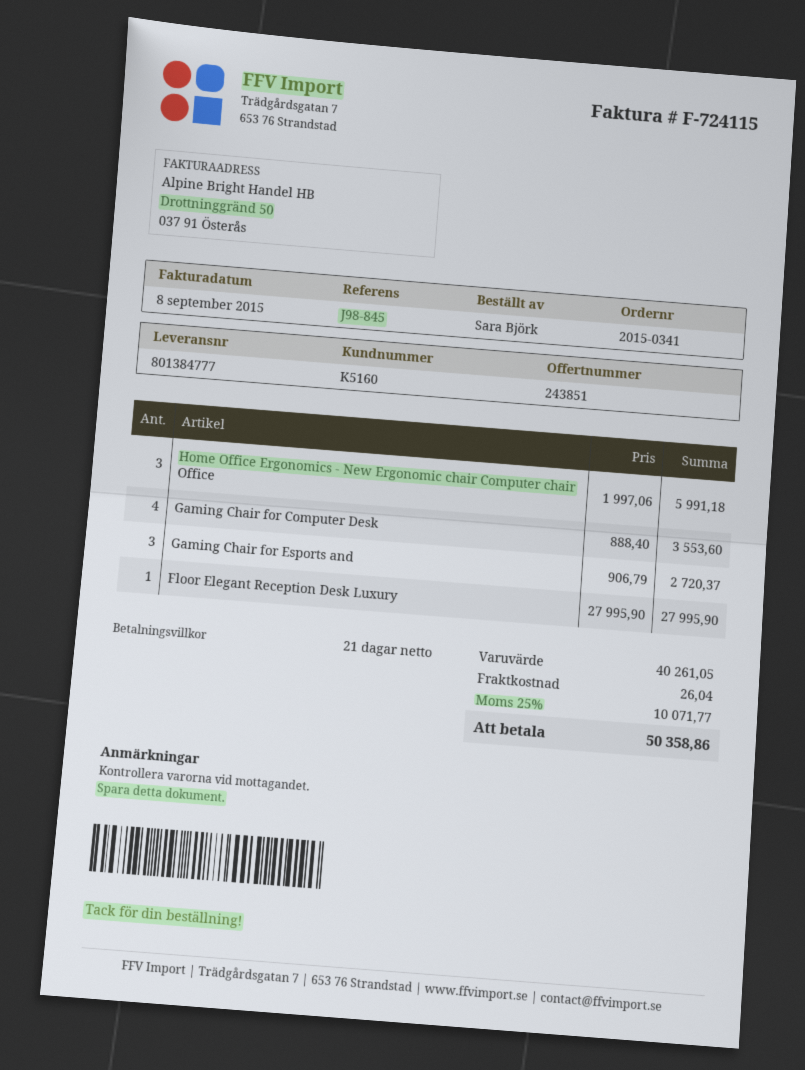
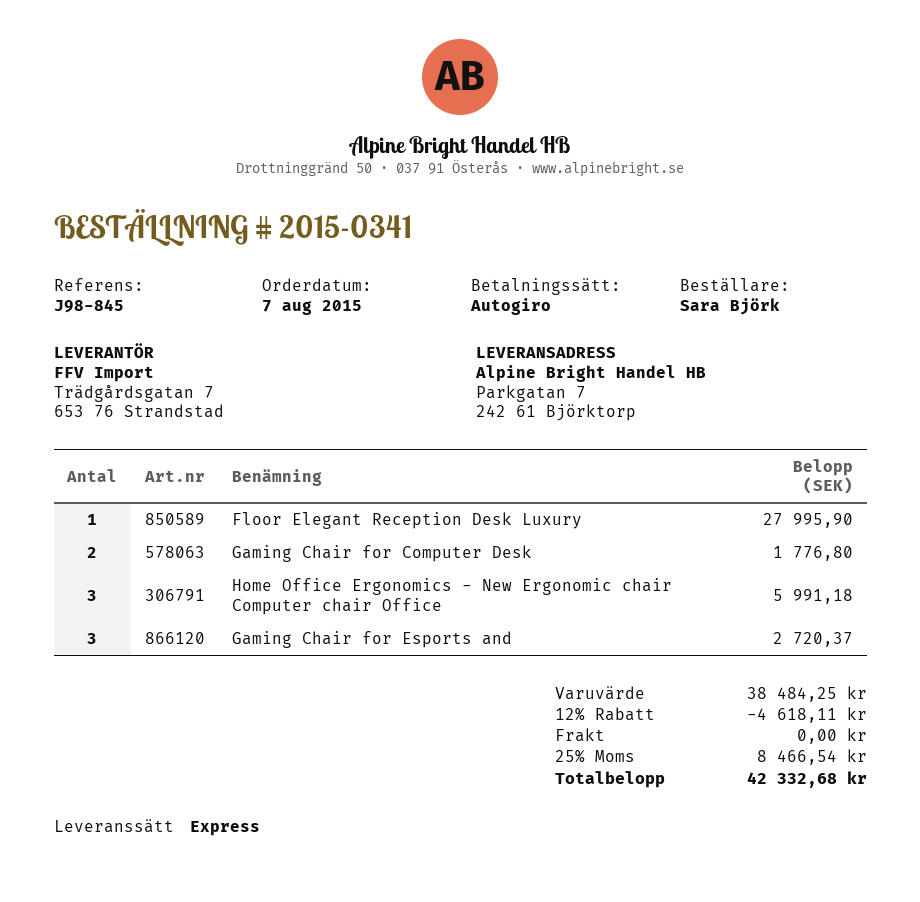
Gaming Chair for Computer Desk: 4 for 3553.60 -> 2 for 1776.80
subtotal: 40261.05 -> 38484.25
discount: none -> 12% = 4618.11
shipping: 26.04 -> 0.00
tax: 25% = 10071.77 -> 25% = 8466.54
total: 50358.86 -> 42332.68

